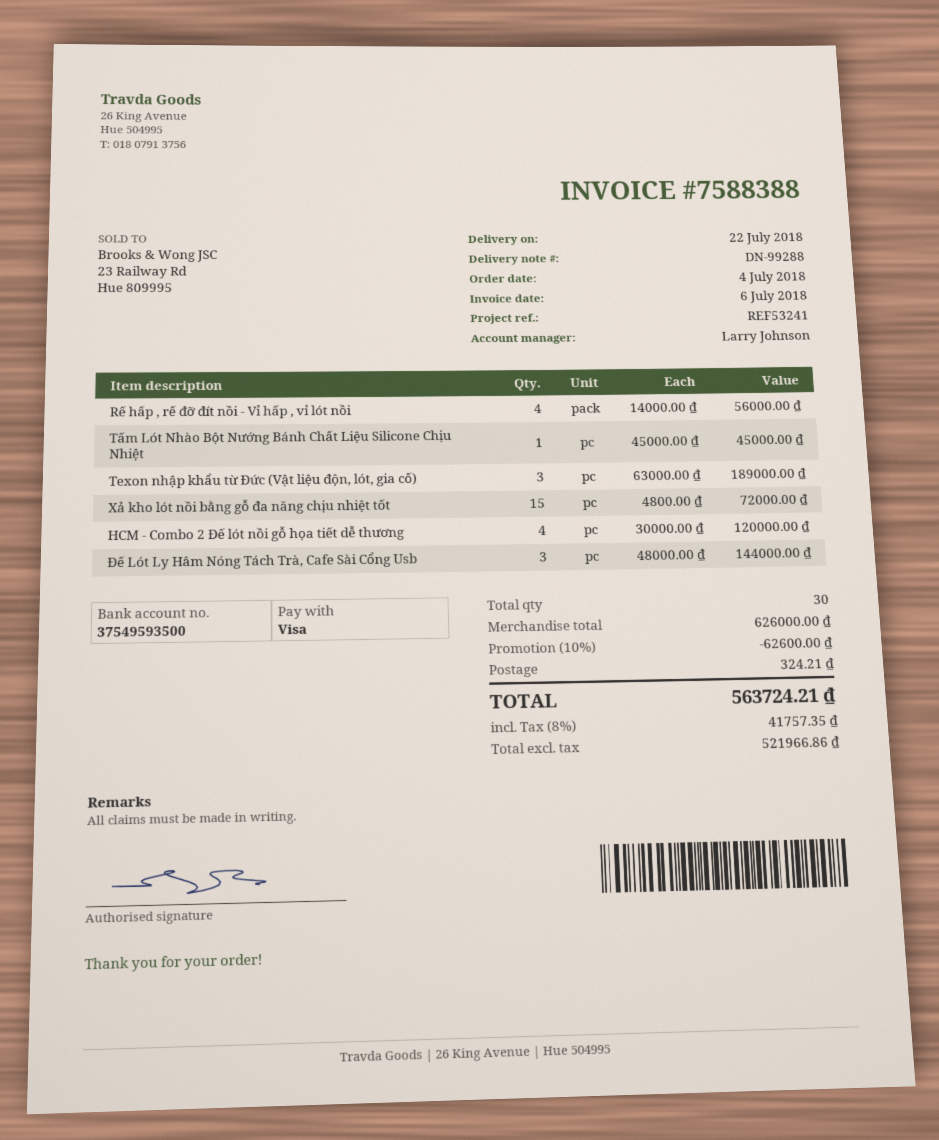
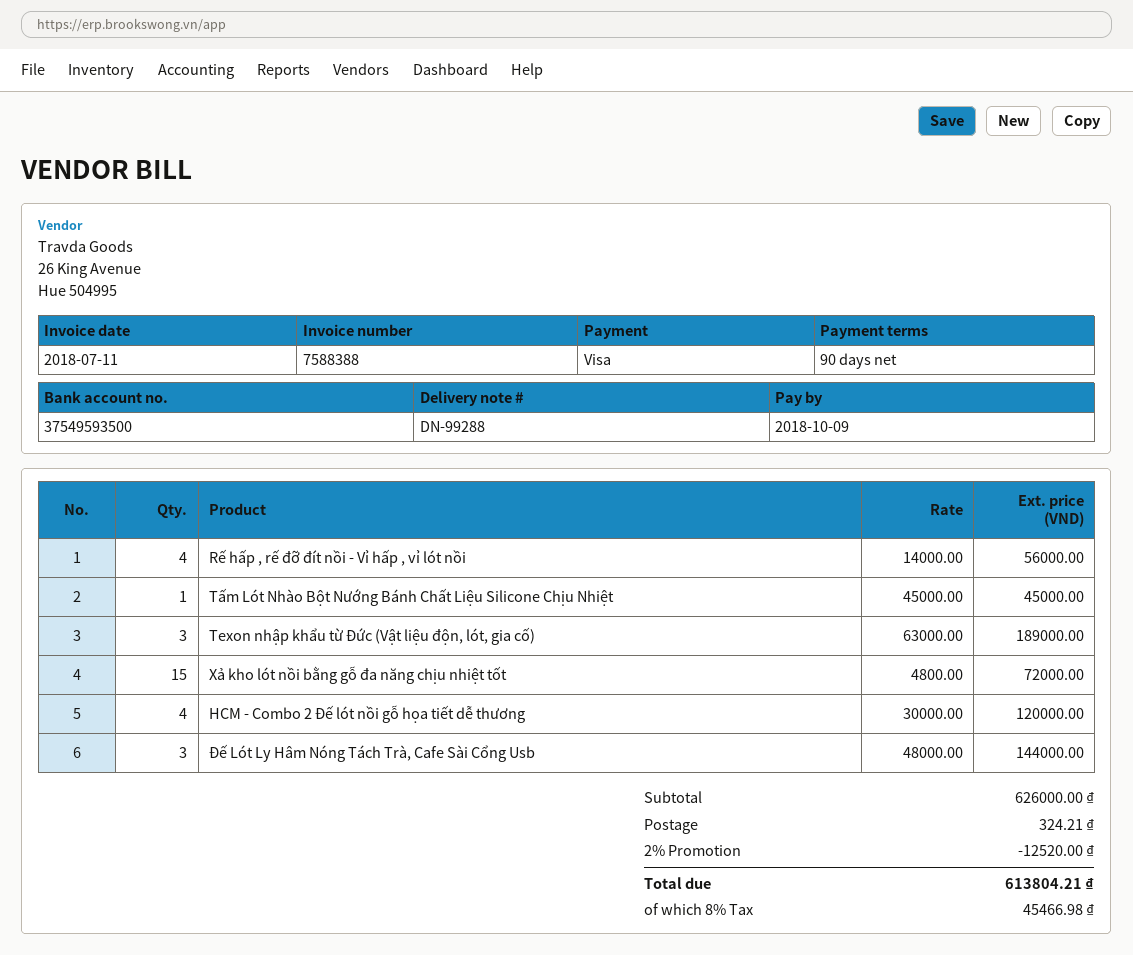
invoice date: 2018-07-06 -> 2018-07-11
discount: 10% = 62600.00 -> 2% = 12520.00
tax: 8% = 41757.35 -> 8% = 45466.98
total: 563724.21 -> 613804.21

